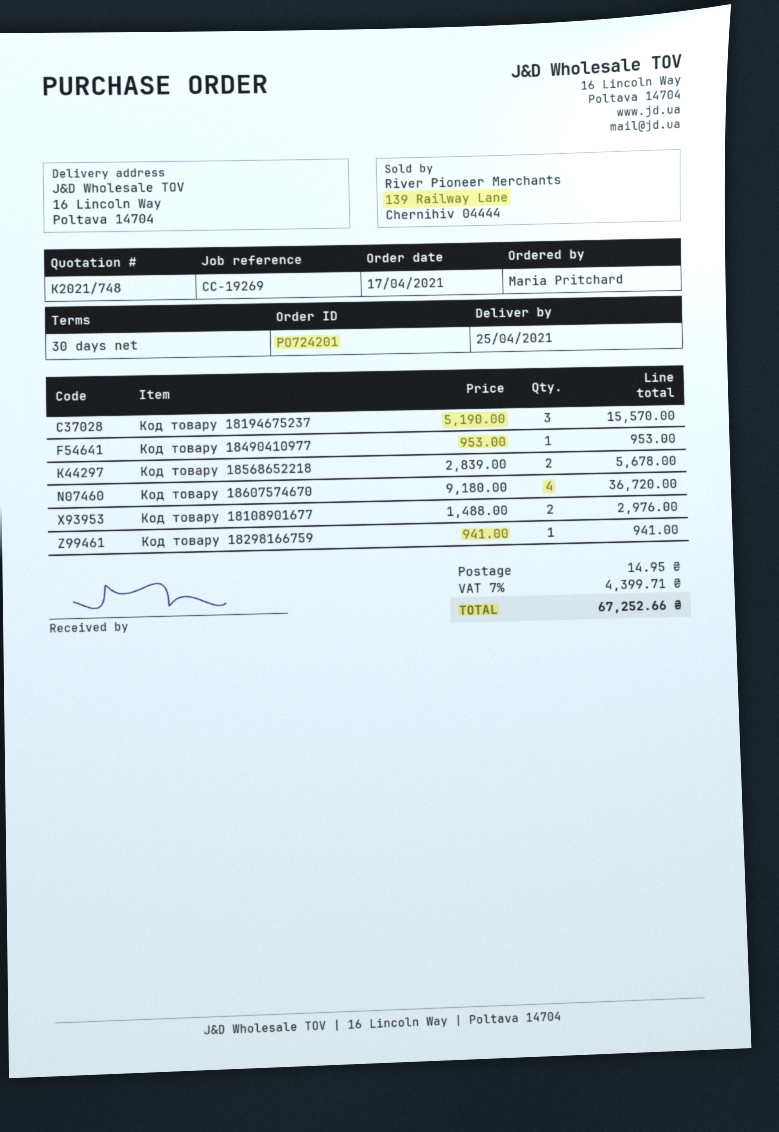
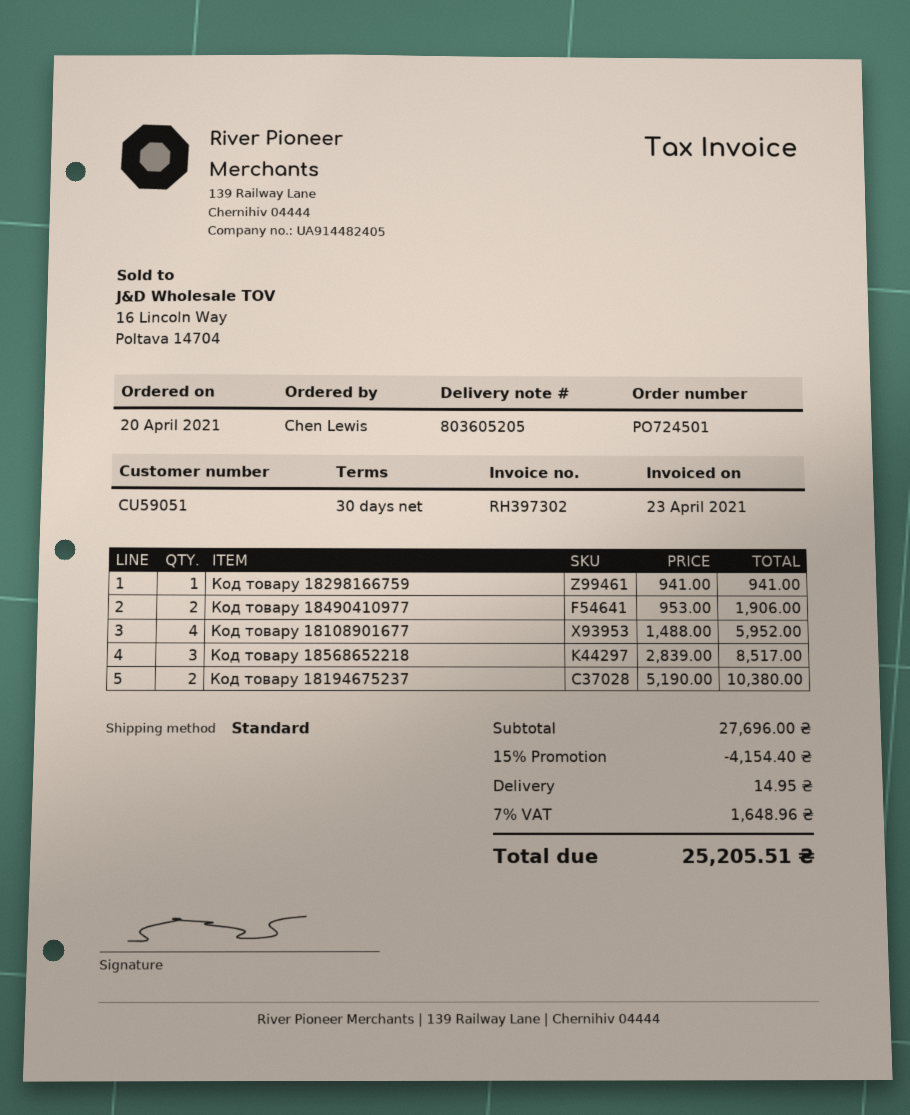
order number: PO724201 -> PO724501
order date: 2021-04-17 -> 2021-04-20
ordered by: Maria Pritchard -> Chen Lewis
Код товару 18194675237: 3 x 5190.00 = 15570.00 -> 2 x 5190.00 = 10380.00
Код товару 18490410977: 1 x 953.00 = 953.00 -> 2 x 953.00 = 1906.00
Код товару 18568652218: 2 x 2839.00 = 5678.00 -> 3 x 2839.00 = 8517.00
Код товару 18607574670: 4 x 9180.00 = 36720.00 -> none
Код товару 18108901677: 2 x 1488.00 = 2976.00 -> 4 x 1488.00 = 5952.00
discount: none -> 15% = 4154.40
tax: 7% = 4399.71 -> 7% = 1648.96
total: 67252.66 -> 25205.51

